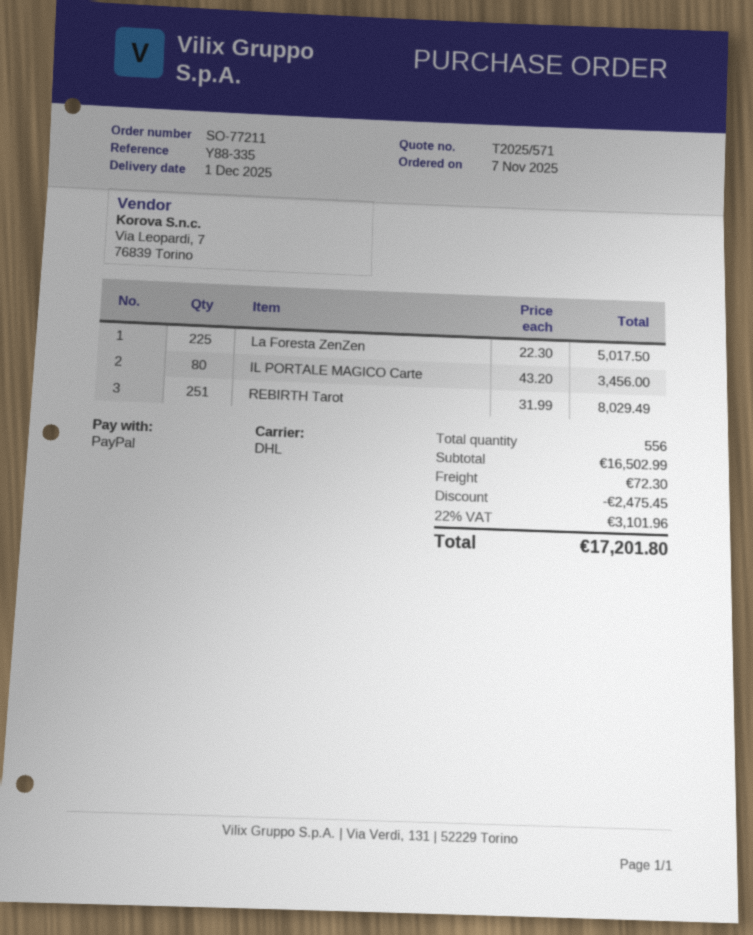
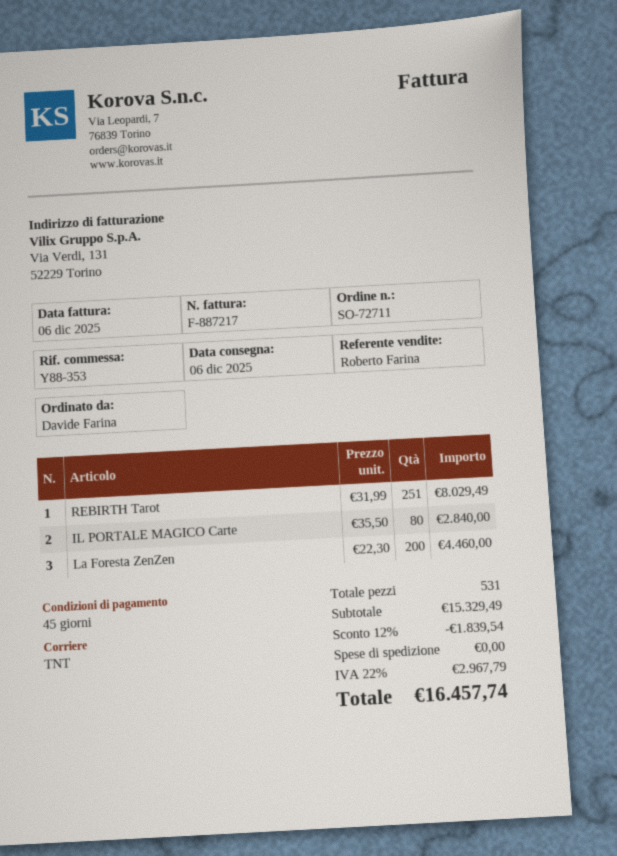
order number: SO-77211 -> SO-72711
delivery date: 2025-12-01 -> 2025-12-06
reference: Y88-335 -> Y88-353
shipping method: DHL -> TNT
La Foresta ZenZen: 225 x 22.30 = 5017.50 -> 200 x 22.30 = 4460.00
IL PORTALE MAGICO Carte: 80 x 43.20 = 3456.00 -> 80 x 35.50 = 2840.00
total quantity: 556 -> 531
subtotal: 16502.99 -> 15329.49
discount: 2475.45 -> 1839.54
shipping: 72.30 -> 0.00
tax: 22% = 3101.96 -> 22% = 2967.79
total: 17201.80 -> 16457.74

